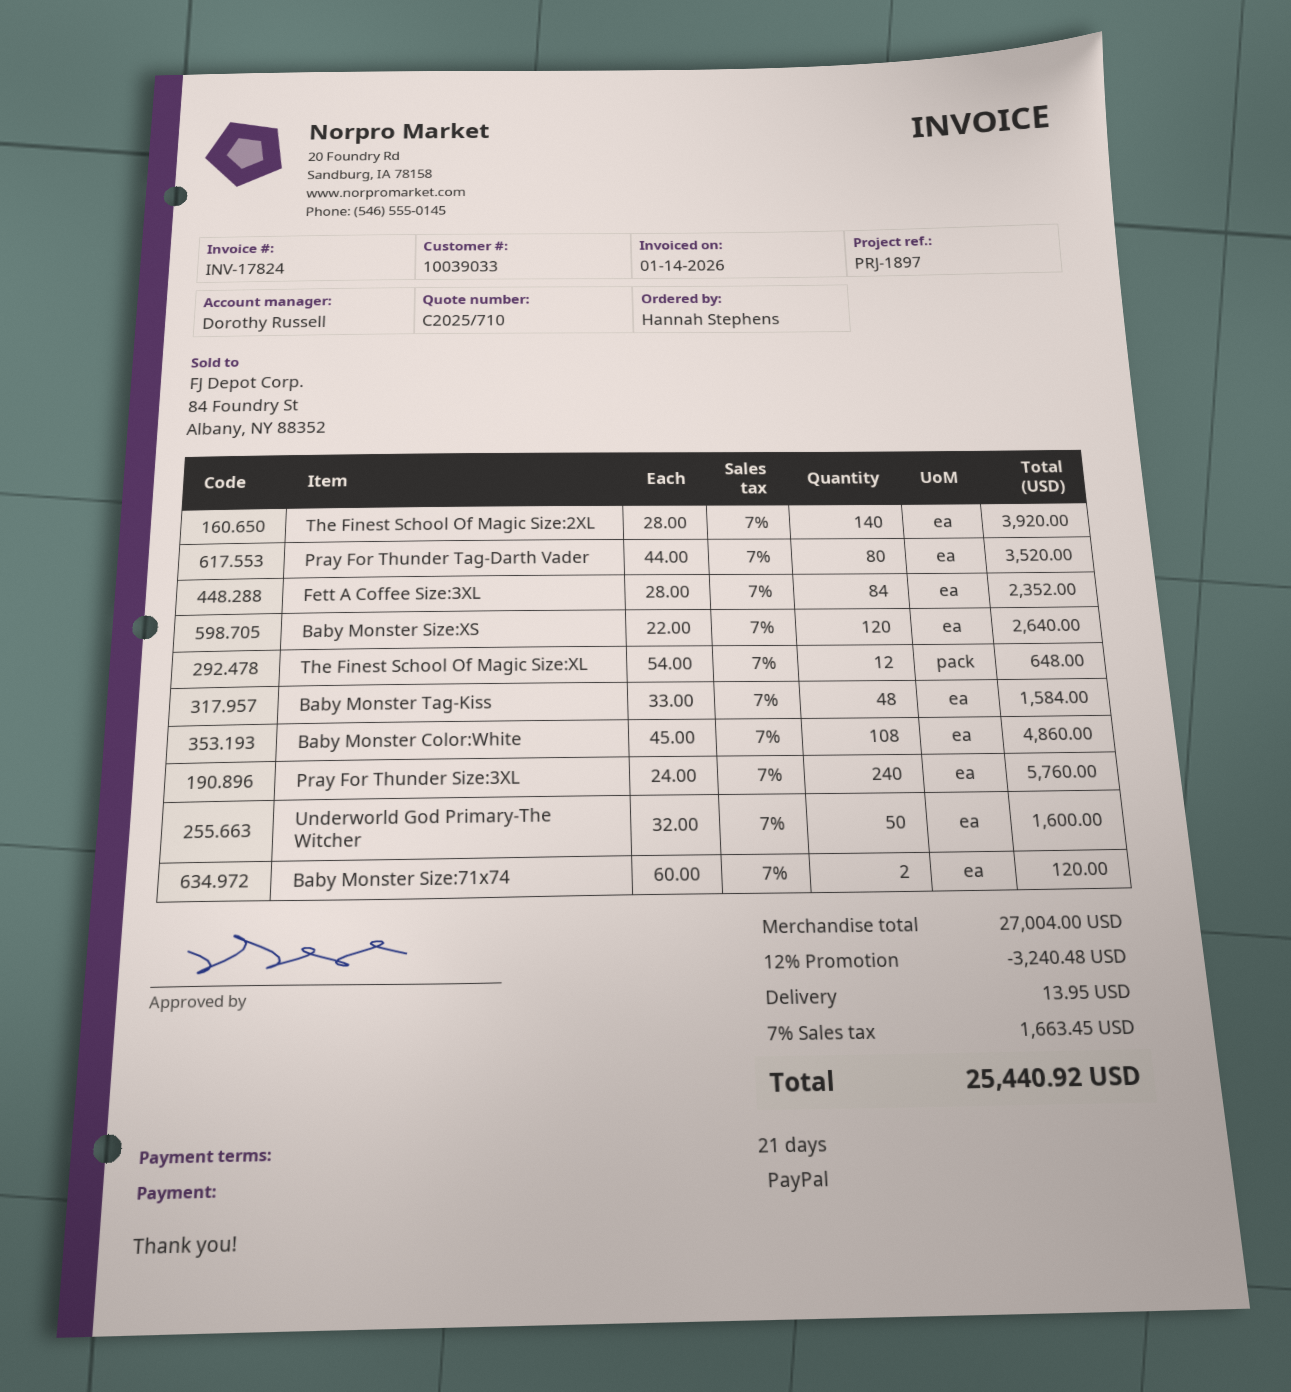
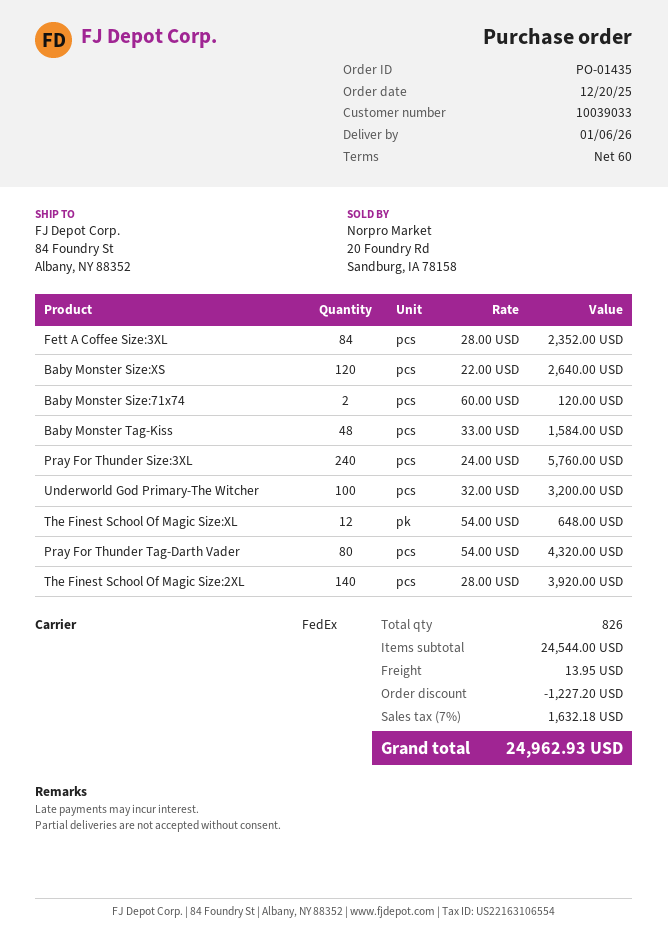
payment terms: 21 days -> 60 days
Pray For Thunder Tag-Darth Vader: 80 x 44.00 = 3520.00 -> 80 x 54.00 = 4320.00
Baby Monster Color:White: 108 x 45.00 = 4860.00 -> none
Underworld God Primary-The Witcher: 50 x 32.00 = 1600.00 -> 100 x 32.00 = 3200.00
subtotal: 27004.00 -> 24544.00
discount: 3240.48 -> 1227.20
tax: 7% = 1663.45 -> 7% = 1632.18
total: 25440.92 -> 24962.93

